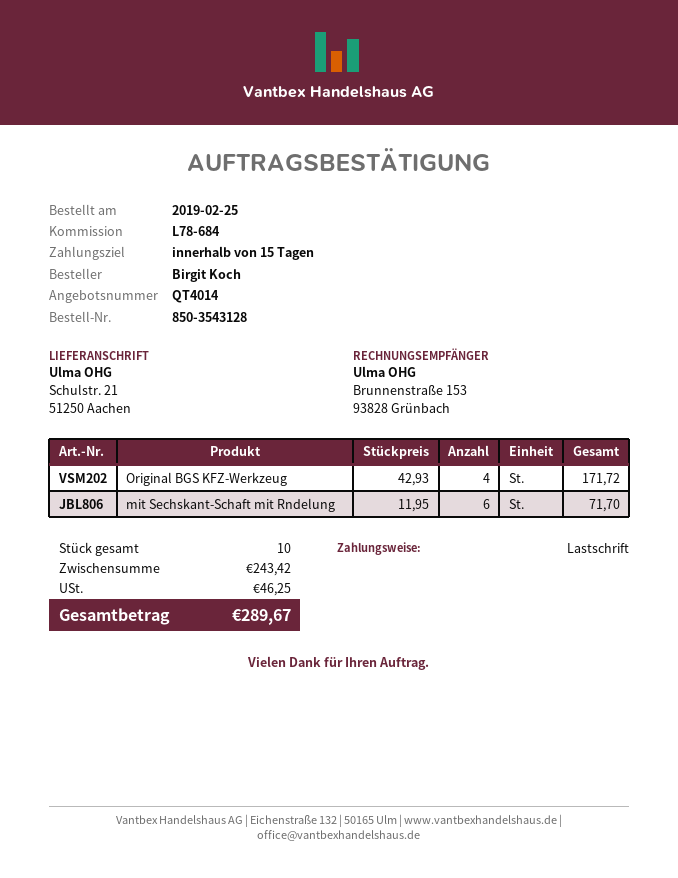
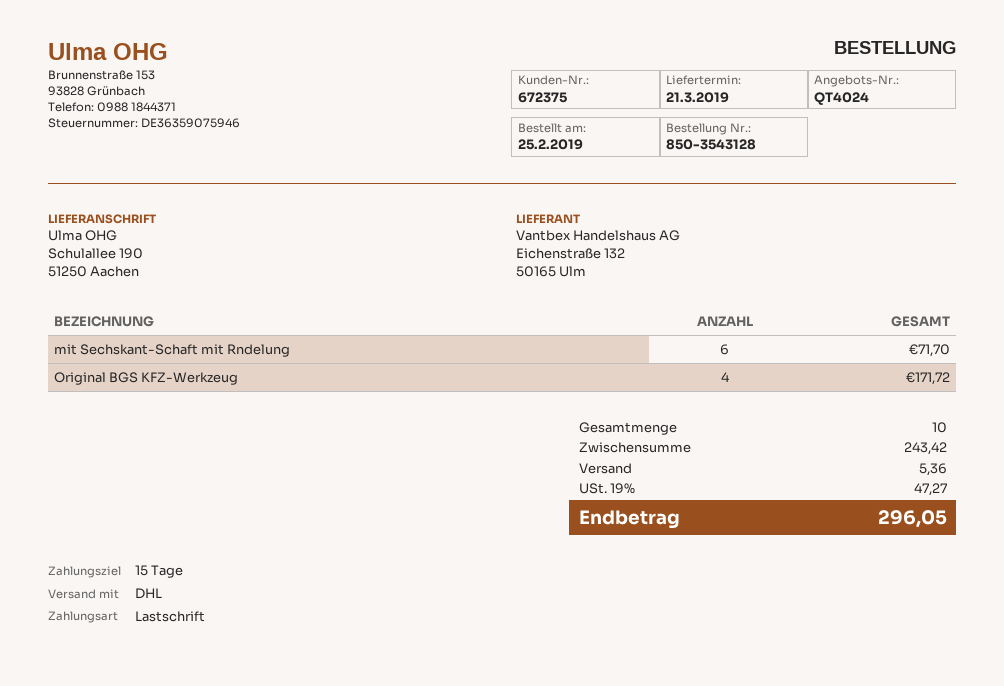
quote number: QT4014 -> QT4024
ship to: Schulstr. 21, 51250 Aachen -> Schulallee 190, 51250 Aachen
shipping: none -> 5.36
tax: 46.25 -> 47.27
total: 289.67 -> 296.05

